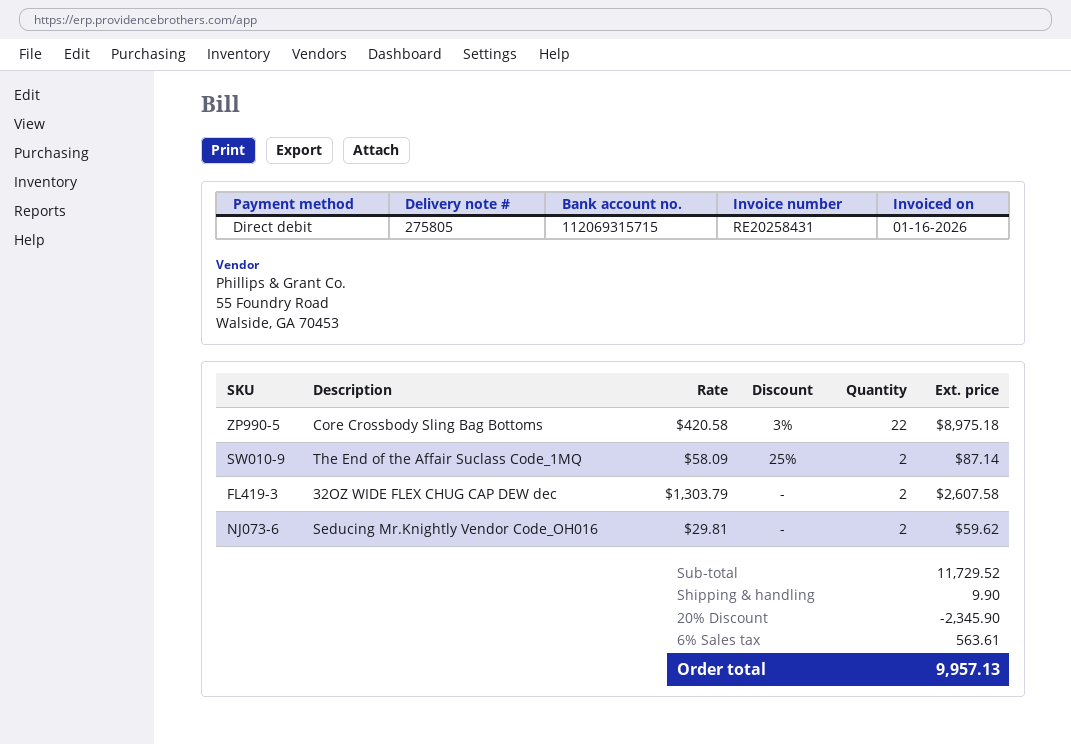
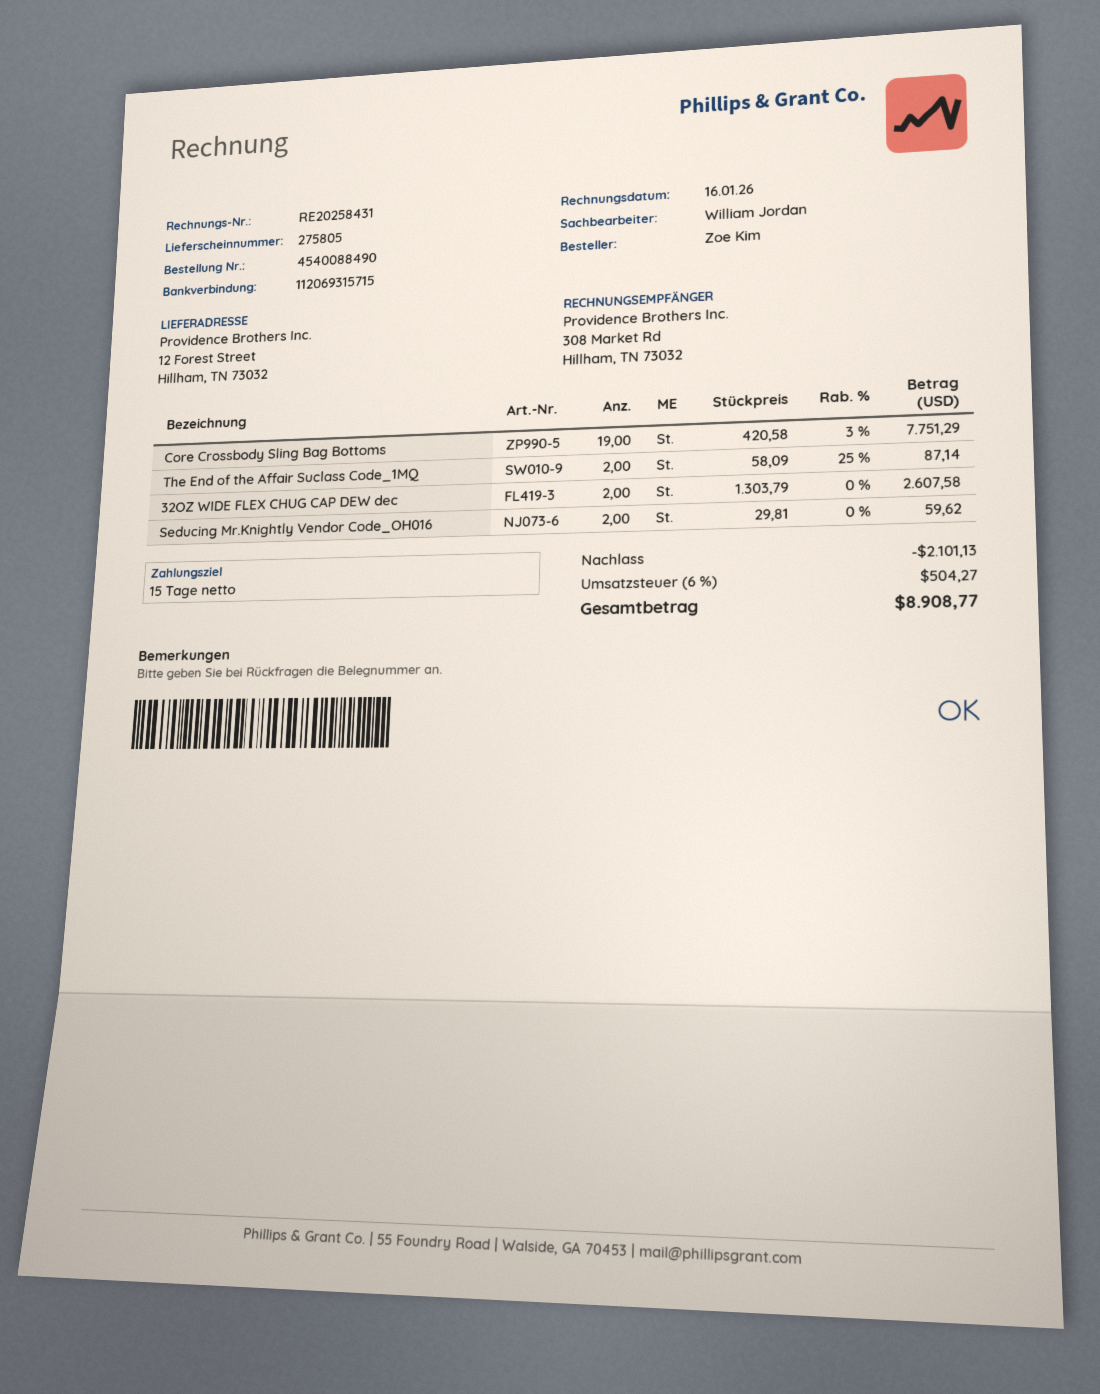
Core Crossbody Sling Bag Bottoms: 22 x 420.58 - 3% = 8975.18 -> 19 x 420.58 - 3% = 7751.29
discount: 2345.90 -> 2101.13
shipping: 9.90 -> none
tax: 6% = 563.61 -> 6% = 504.27
total: 9957.13 -> 8908.77

